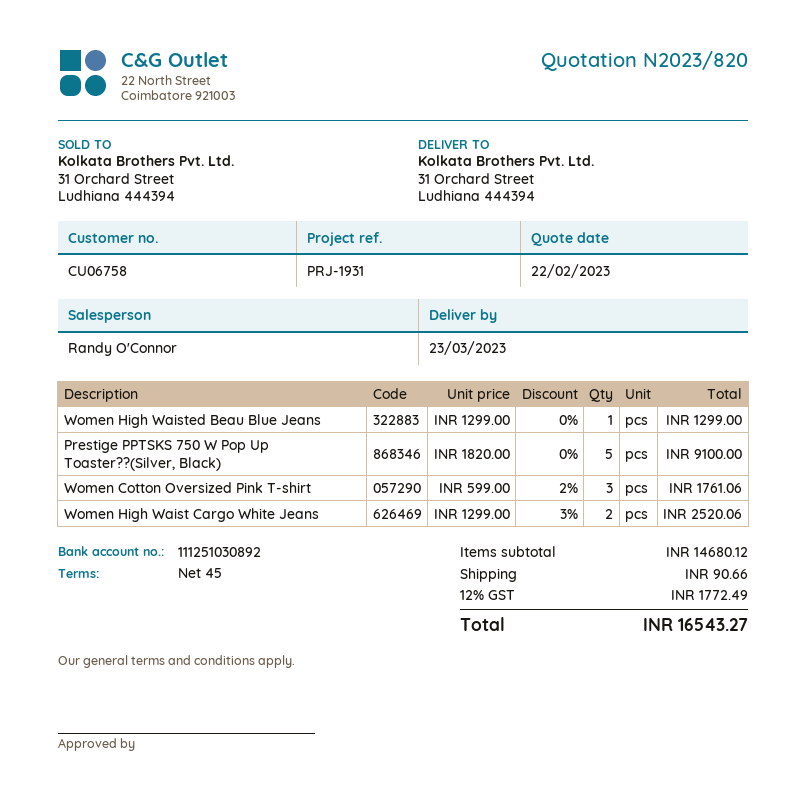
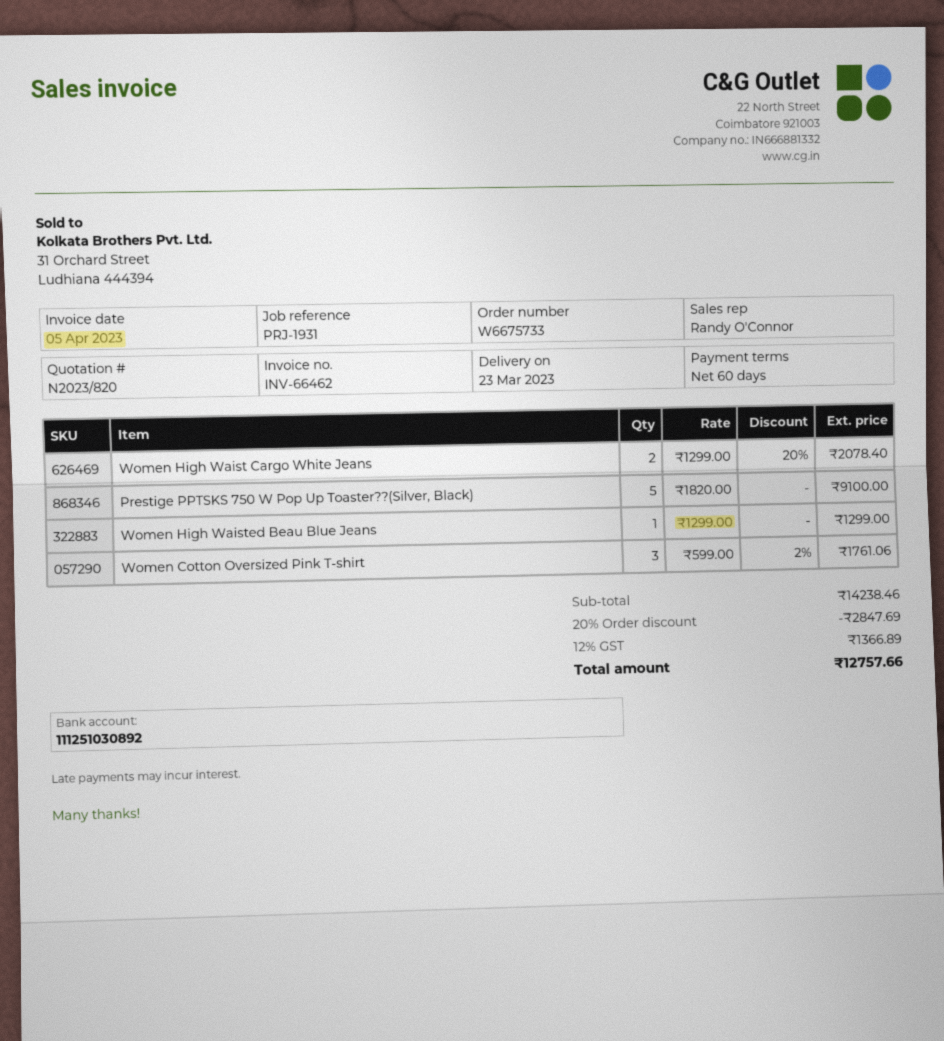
payment terms: 45 days -> 60 days
Women High Waist Cargo White Jeans: 2 x 1299.00 - 3% = 2520.06 -> 2 x 1299.00 - 20% = 2078.40
subtotal: 14680.12 -> 14238.46
discount: none -> 20% = 2847.69
shipping: 90.66 -> none
tax: 12% = 1772.49 -> 12% = 1366.89
total: 16543.27 -> 12757.66

